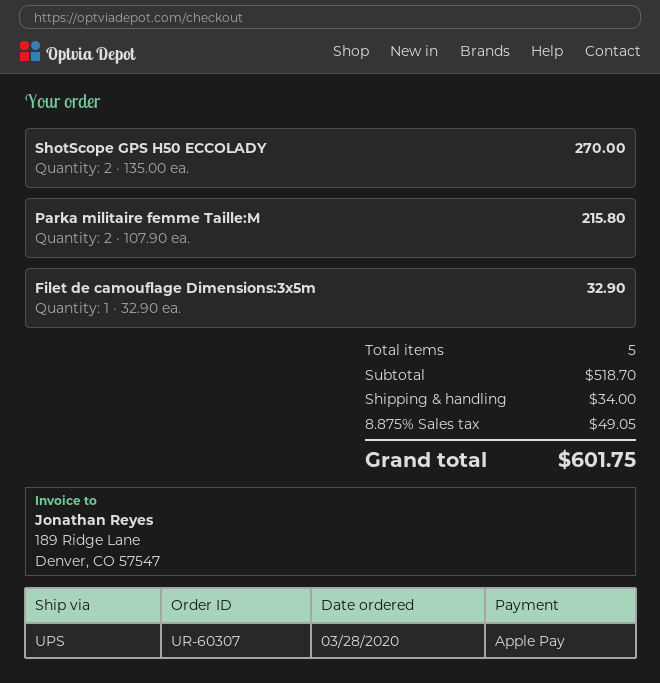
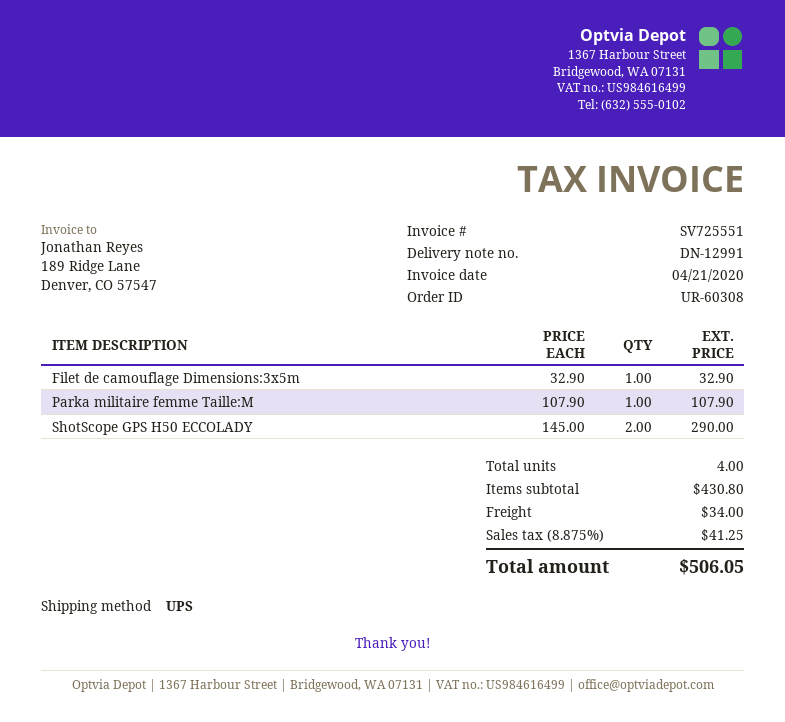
order number: UR-60307 -> UR-60308
ShotScope GPS H50 ECCOLADY: 2 x 135.00 = 270.00 -> 2 x 145.00 = 290.00
Parka militaire femme Taille:M: 2 x 107.90 = 215.80 -> 1 x 107.90 = 107.90
total quantity: 5 -> 4
subtotal: 518.70 -> 430.80
tax: 8.875% = 49.05 -> 8.875% = 41.25
total: 601.75 -> 506.05

